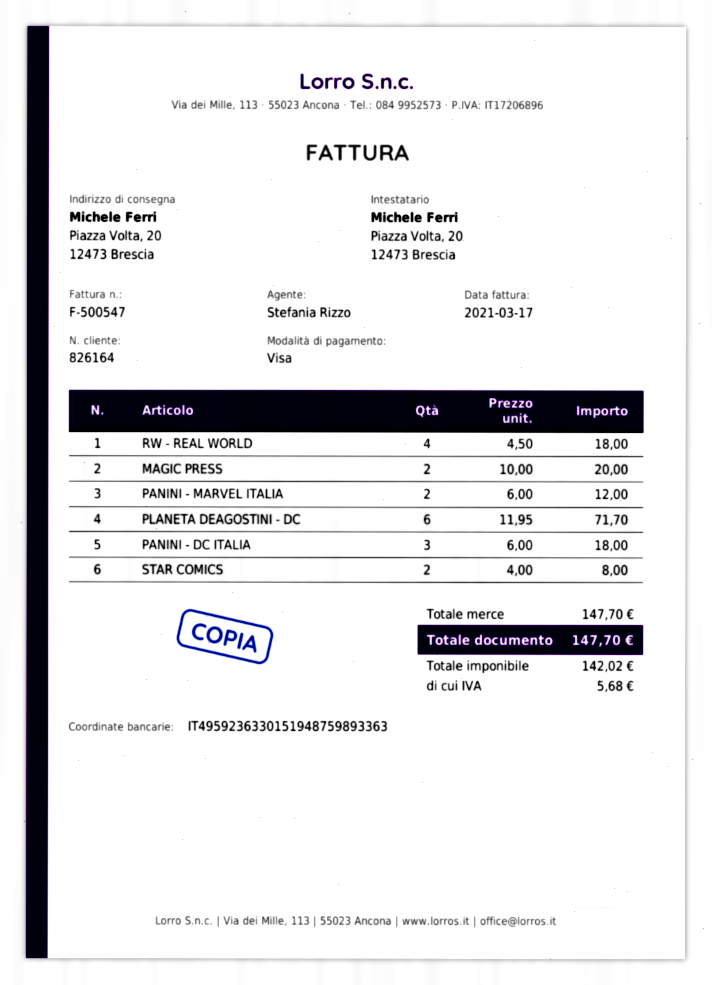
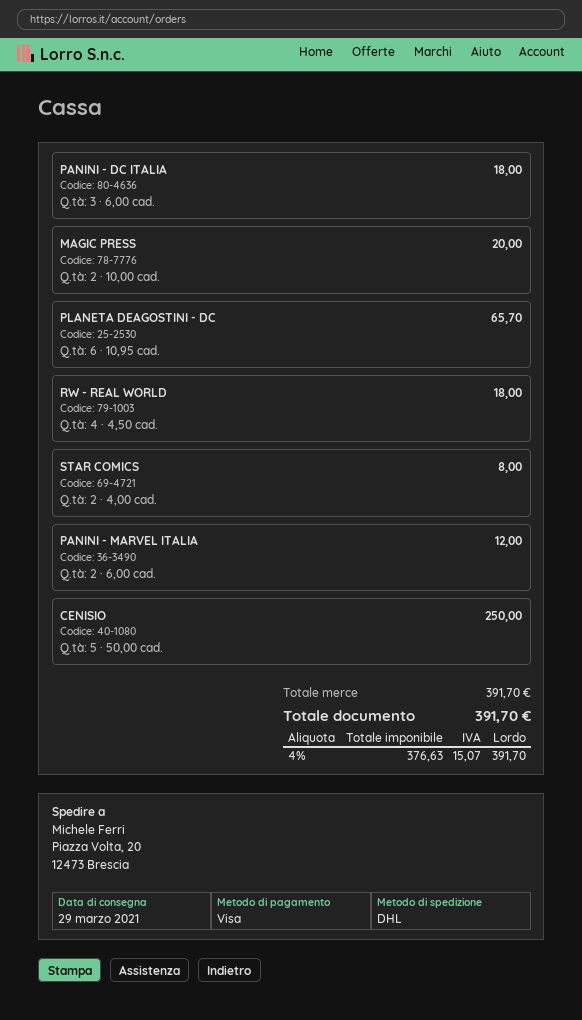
PLANETA DEAGOSTINI - DC: 6 x 11.95 = 71.70 -> 6 x 10.95 = 65.70
CENISIO: none -> 5 x 50.00 = 250.00
subtotal: 147.70 -> 391.70
net: 142.02 -> 376.63
tax: 5.68 -> 15.07
total: 147.70 -> 391.70

